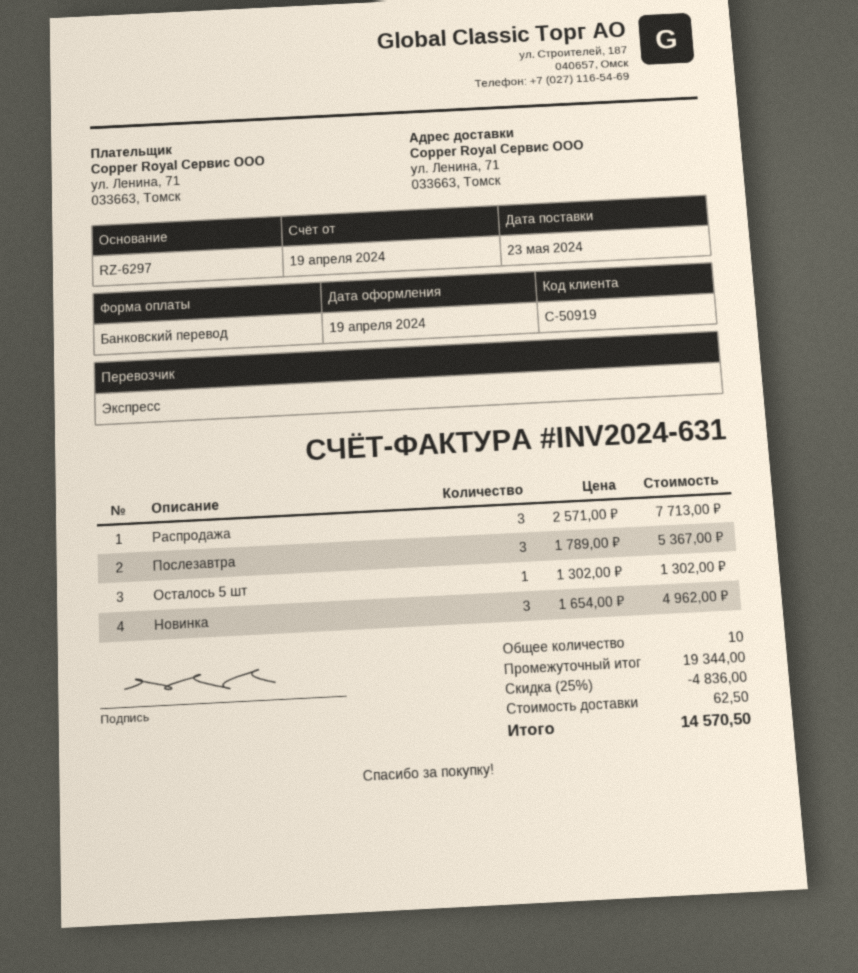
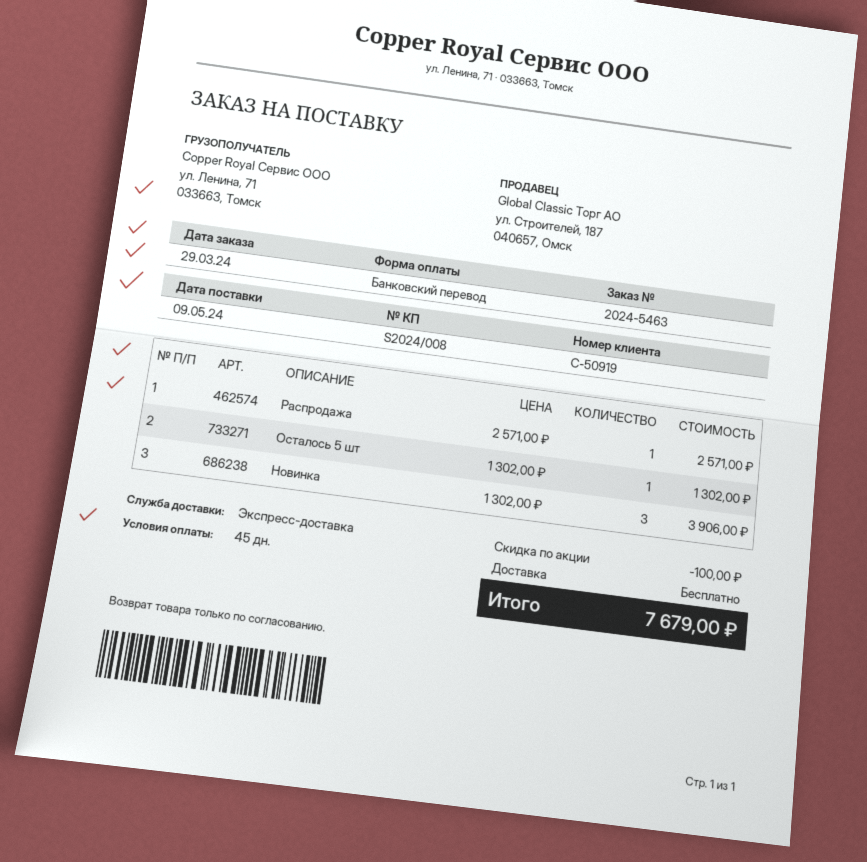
order date: 2024-04-19 -> 2024-03-29
delivery date: 2024-05-23 -> 2024-05-09
Распродажа: 3 x 2571.00 = 7713.00 -> 1 x 2571.00 = 2571.00
Послезавтра: 3 x 1789.00 = 5367.00 -> none
Новинка: 3 x 1654.00 = 4962.00 -> 3 x 1302.00 = 3906.00
discount: 4836.00 -> 100.00
shipping: 62.50 -> 0.00
total: 14570.50 -> 7679.00

